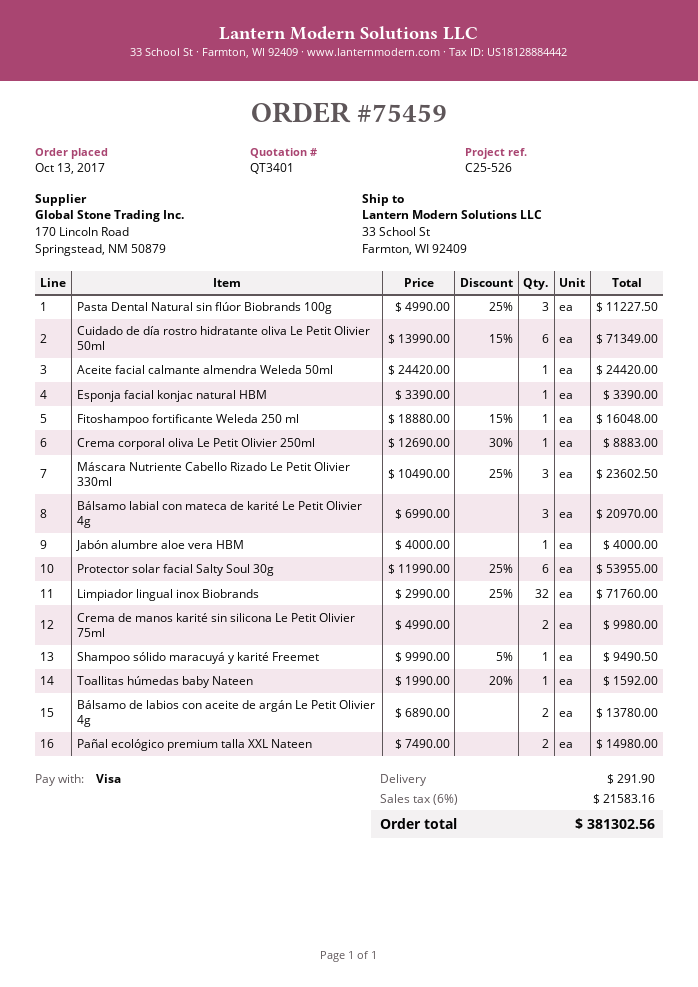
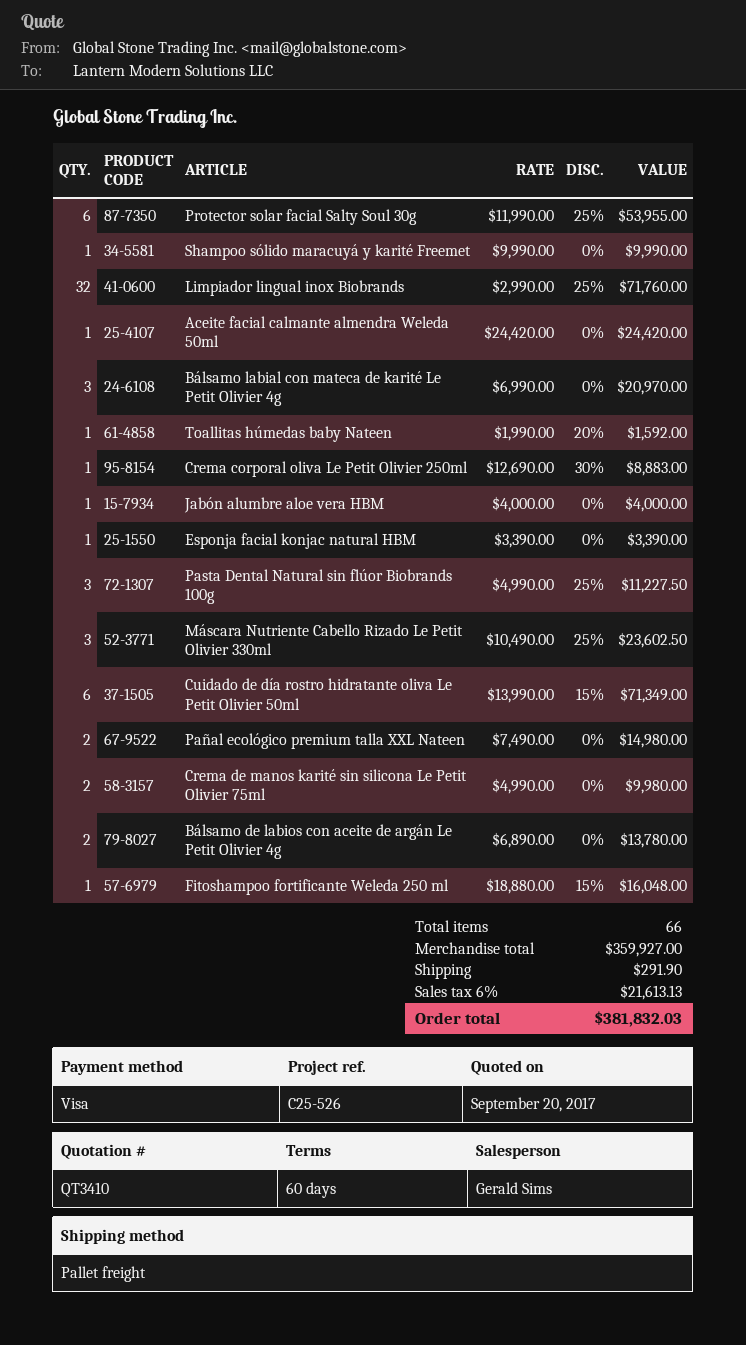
quote number: QT3401 -> QT3410
Shampoo sólido maracuyá y karité Freemet: 1 x 9990.00 - 5% = 9490.50 -> 1 x 9990.00 = 9990.00
tax: 6% = 21583.16 -> 6% = 21613.13
total: 381302.56 -> 381832.03

